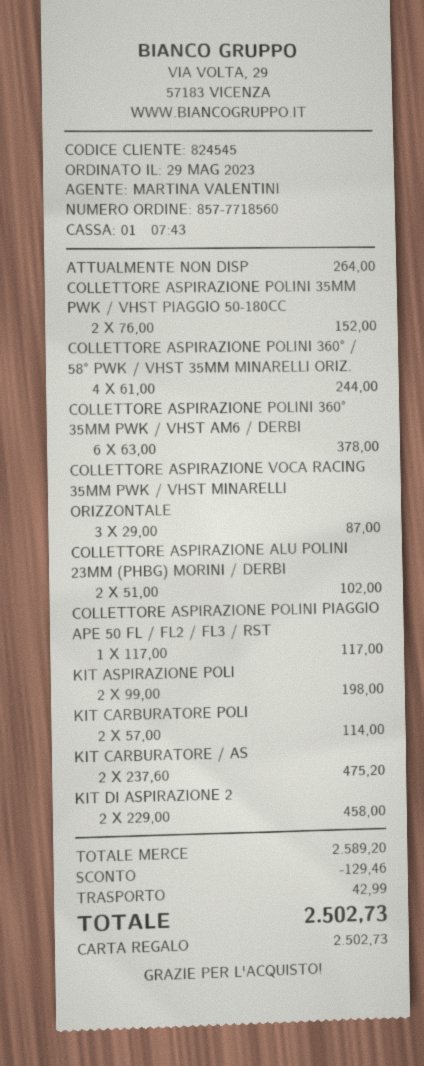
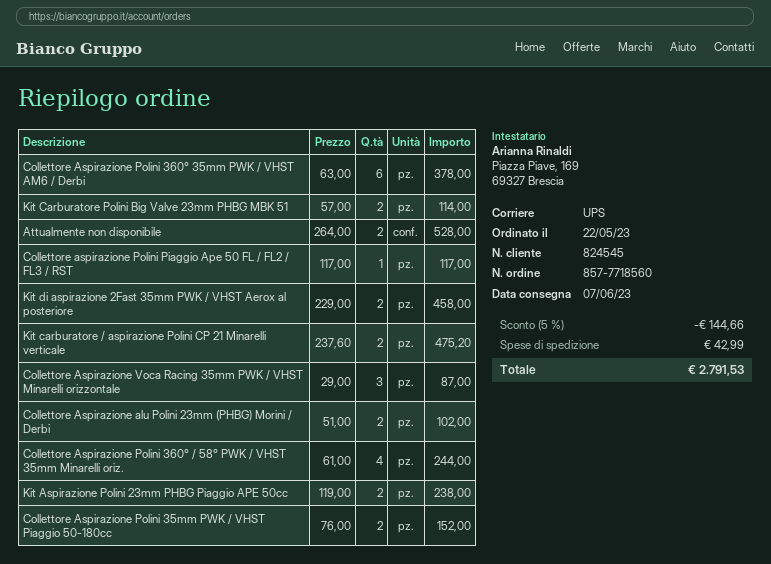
order date: 2023-05-29 -> 2023-05-22
ATTUALMENTE NON DISP: 1 x 264.00 = 264.00 -> 2 x 264.00 = 528.00
KIT ASPIRAZIONE POLI: 2 x 99.00 = 198.00 -> 2 x 119.00 = 238.00
discount: 129.46 -> 144.66
total: 2502.73 -> 2791.53

